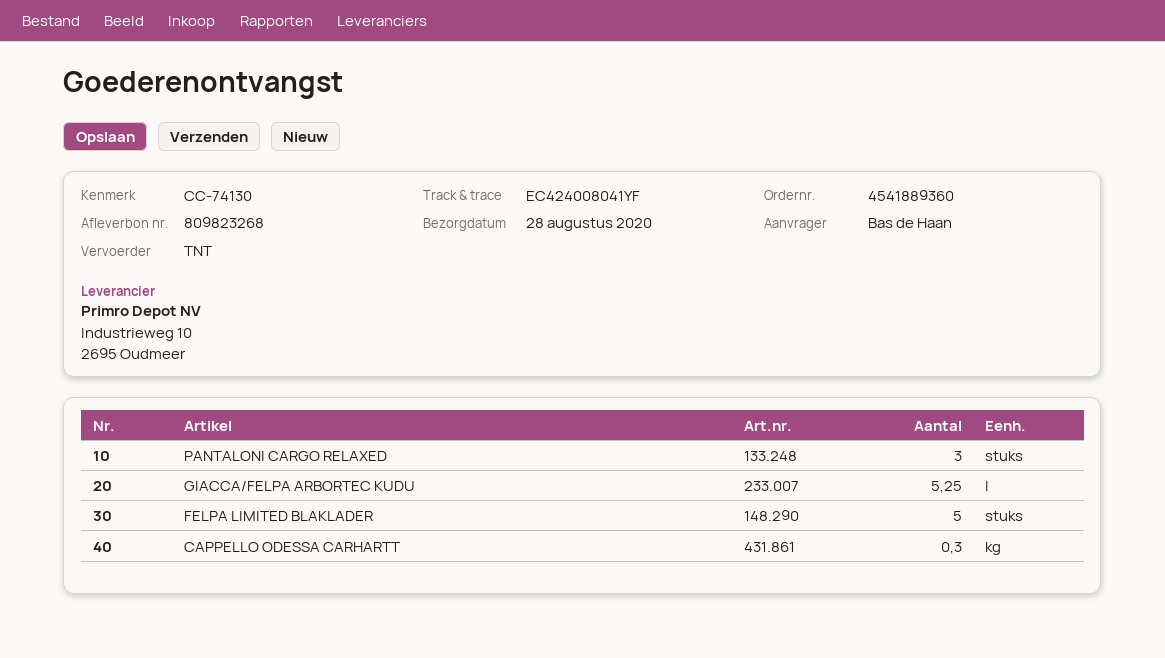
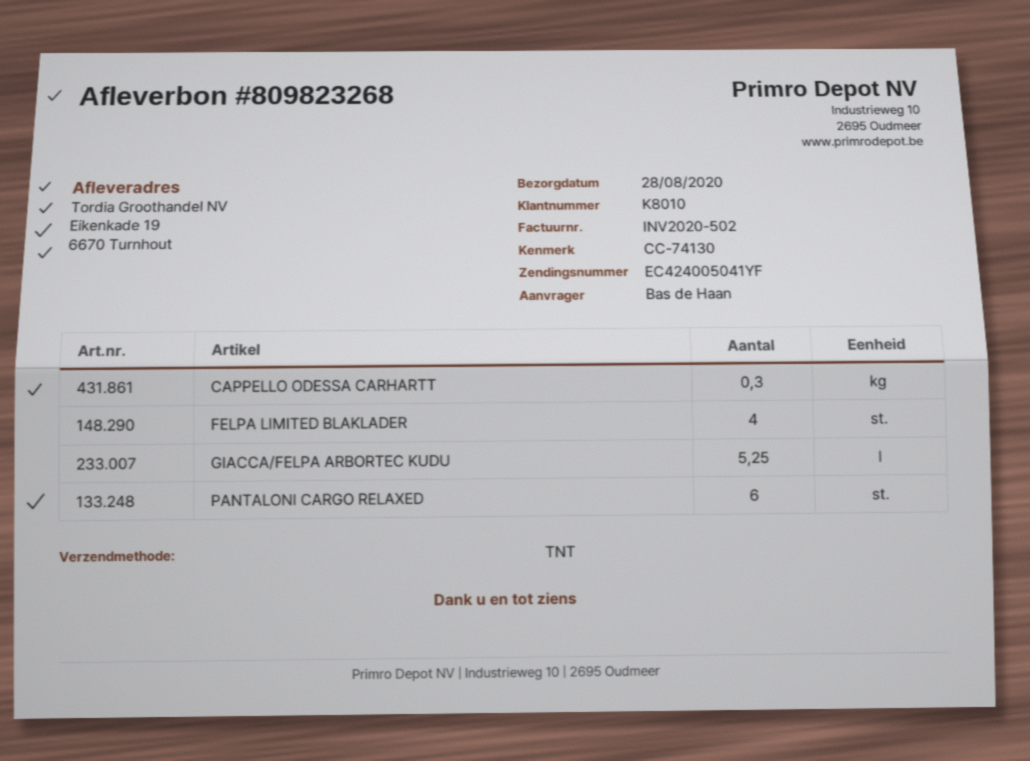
tracking number: EC424008041YF -> EC424005041YF
PANTALONI CARGO RELAXED: 3 -> 6
FELPA LIMITED BLAKLADER: 5 -> 4

